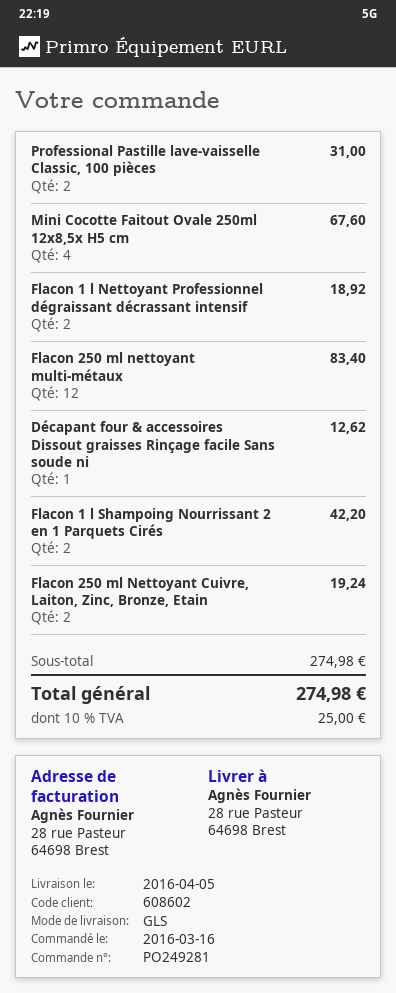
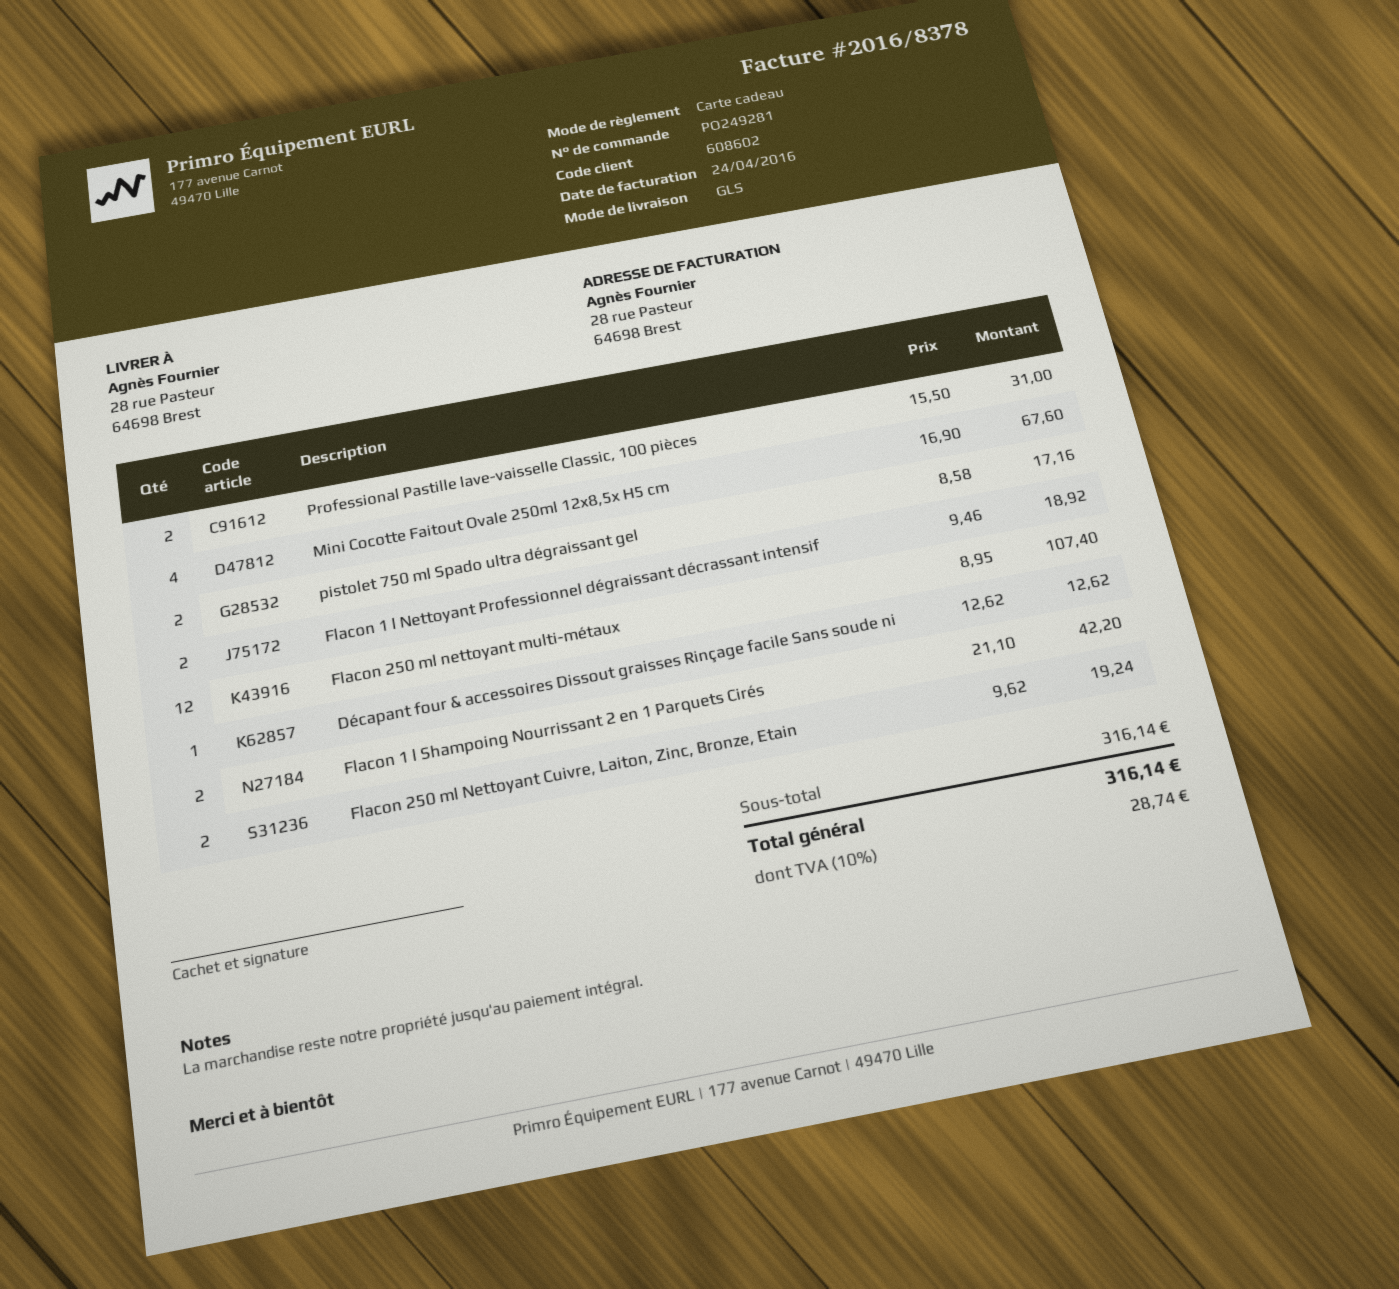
Flacon 250 ml nettoyant multi-métaux: 12 for 83.40 -> 12 for 107.40
pistolet 750 ml Spado ultra dégraissant gel: none -> 2 for 17.16
subtotal: 274.98 -> 316.14
tax: 10% = 25.00 -> 10% = 28.74
total: 274.98 -> 316.14

